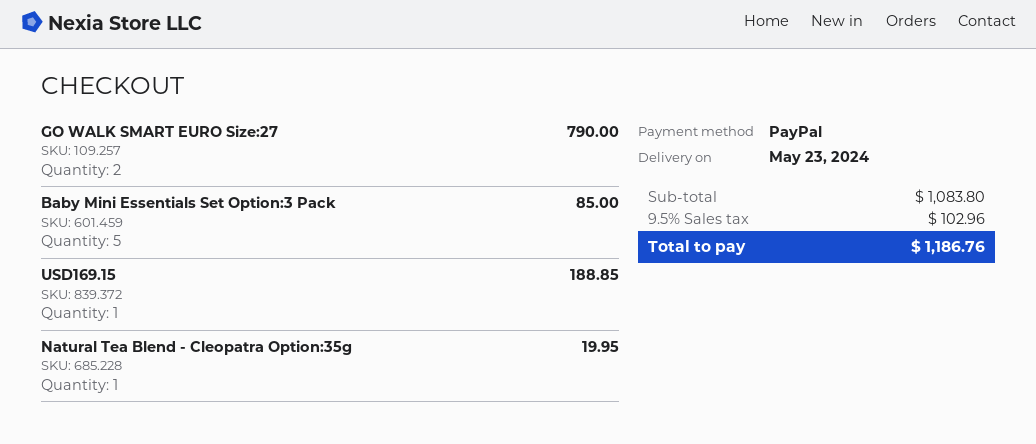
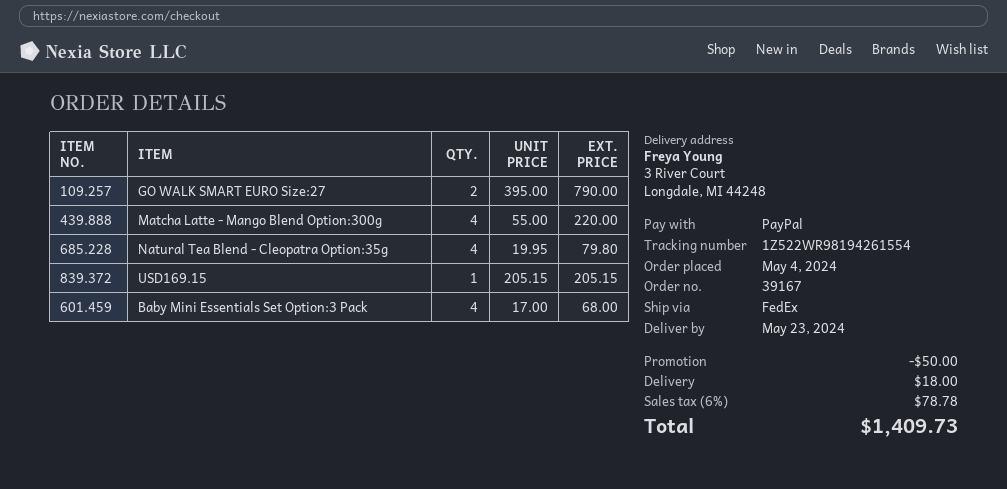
Baby Mini Essentials Set Option:3 Pack: 5 for 85.00 -> 4 for 68.00
USD169.15: 1 for 188.85 -> 1 for 205.15
Natural Tea Blend - Cleopatra Option:35g: 1 for 19.95 -> 4 for 79.80
Matcha Latte - Mango Blend Option:300g: none -> 4 for 220.00
discount: none -> 50.00
shipping: none -> 18.00
tax: 9.5% = 102.96 -> 6% = 78.78
total: 1186.76 -> 1409.73

